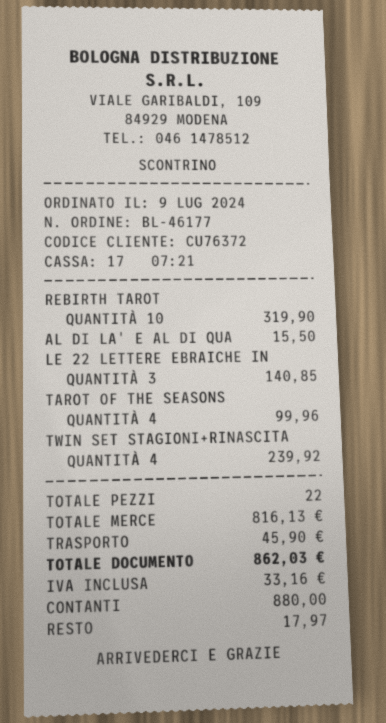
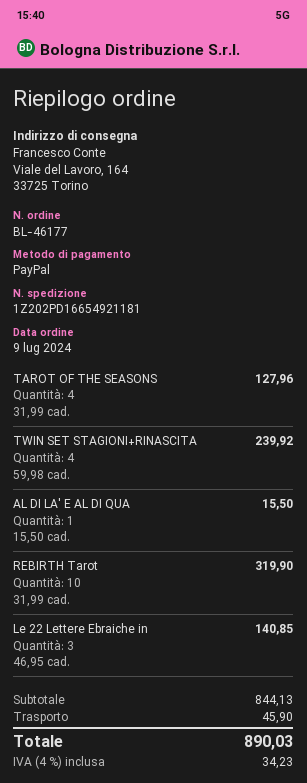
payment method: cash -> PayPal
TAROT OF THE SEASONS: 4 for 99.96 -> 4 for 127.96
subtotal: 816.13 -> 844.13
tax: 33.16 -> 34.23
total: 862.03 -> 890.03

